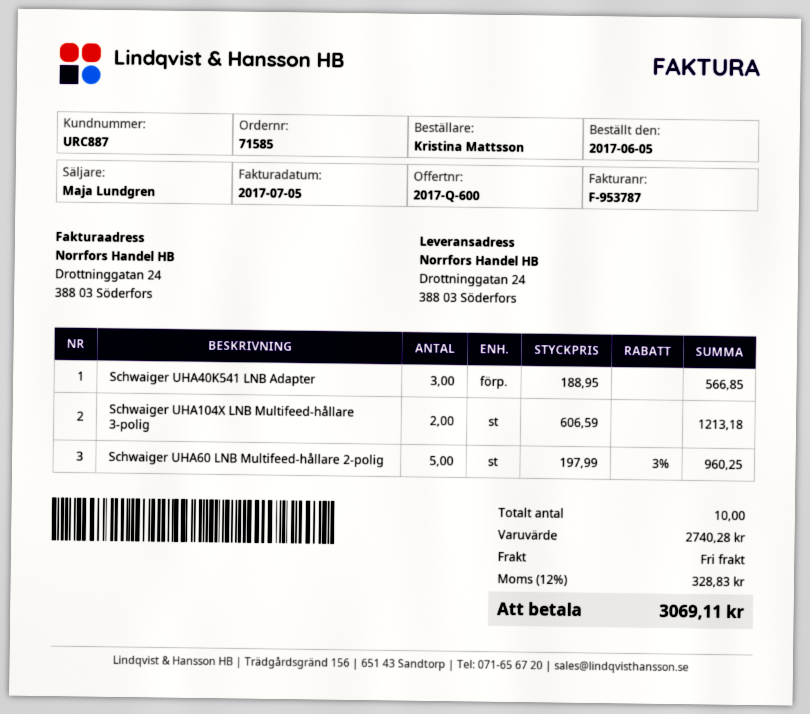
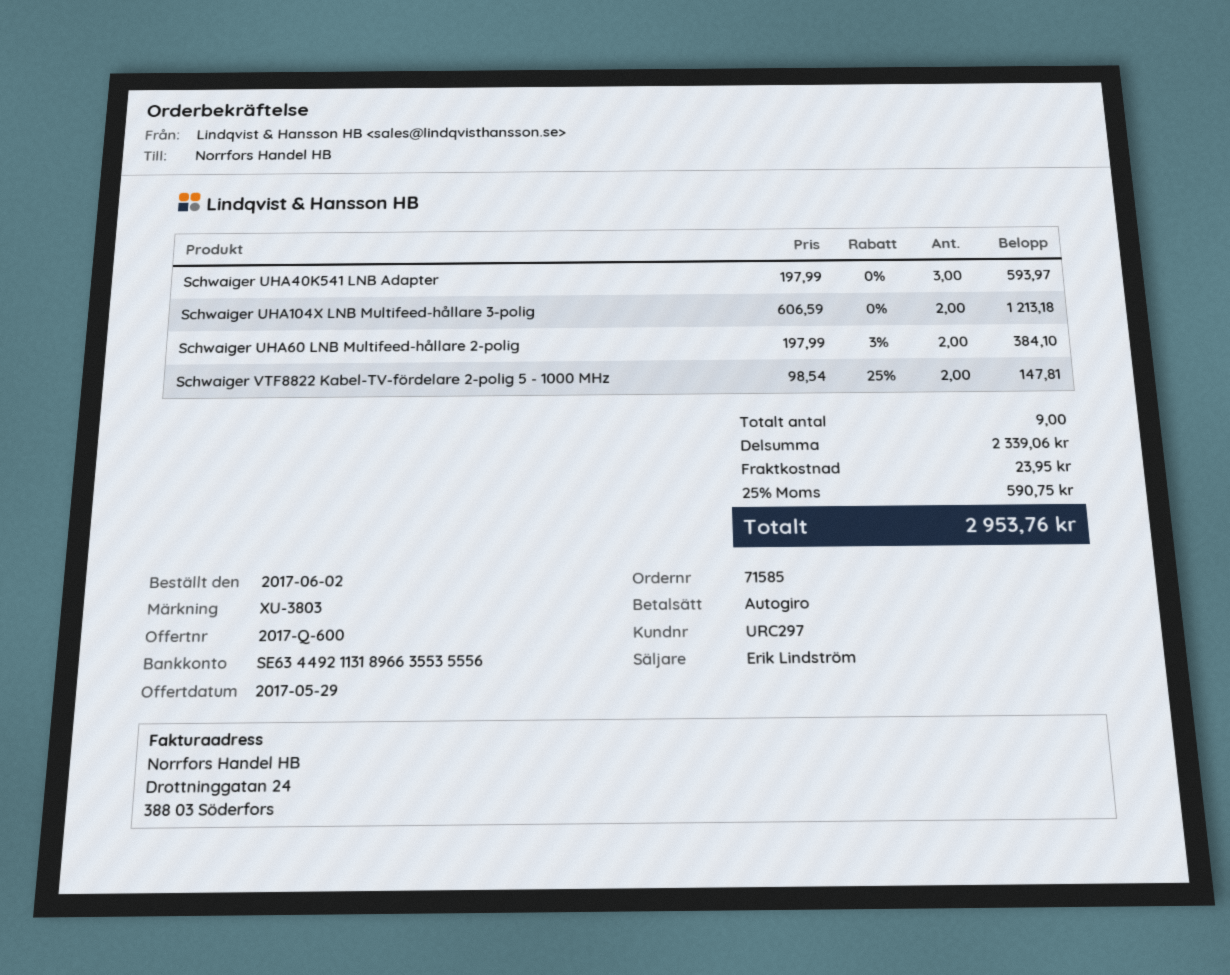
order date: 2017-06-05 -> 2017-06-02
customer number: URC887 -> URC297
sales rep: Maja Lundgren -> Erik Lindström
Schwaiger UHA40K541 LNB Adapter: 3 x 188.95 = 566.85 -> 3 x 197.99 = 593.97
Schwaiger UHA60 LNB Multifeed-hållare 2-polig: 5 x 197.99 - 3% = 960.25 -> 2 x 197.99 - 3% = 384.10
Schwaiger VTF8822 Kabel-TV-fördelare 2-polig 5 - 1000 MHz: none -> 2 x 98.54 - 25% = 147.81
total quantity: 10 -> 9
subtotal: 2740.28 -> 2339.06
shipping: 0.00 -> 23.95
tax: 12% = 328.83 -> 25% = 590.75
total: 3069.11 -> 2953.76

